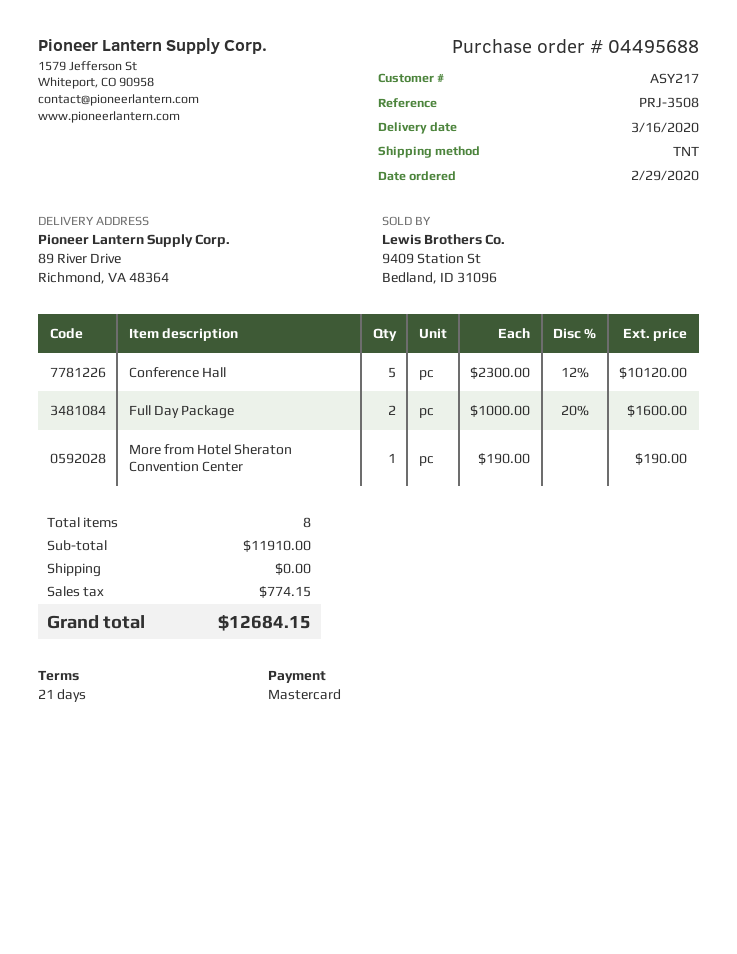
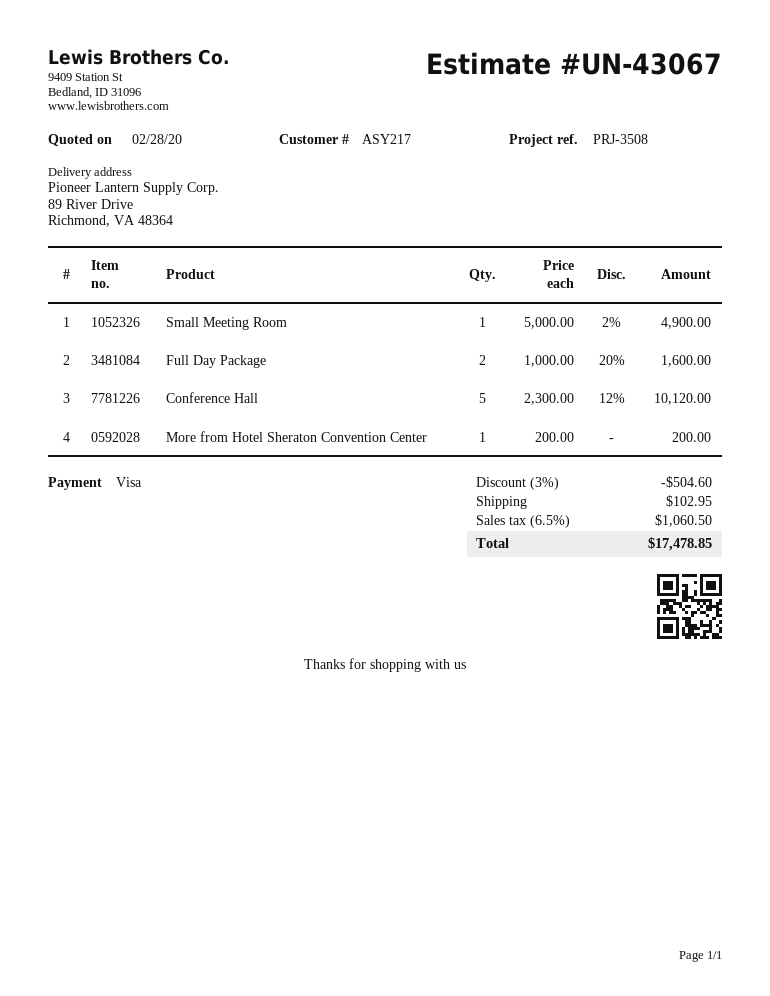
payment method: Mastercard -> Visa
More from Hotel Sheraton Convention Center: 1 x 190.00 = 190.00 -> 1 x 200.00 = 200.00
Small Meeting Room: none -> 1 x 5000.00 - 2% = 4900.00
discount: none -> 3% = 504.60
shipping: 0.00 -> 102.95
tax: 774.15 -> 1060.50
total: 12684.15 -> 17478.85

